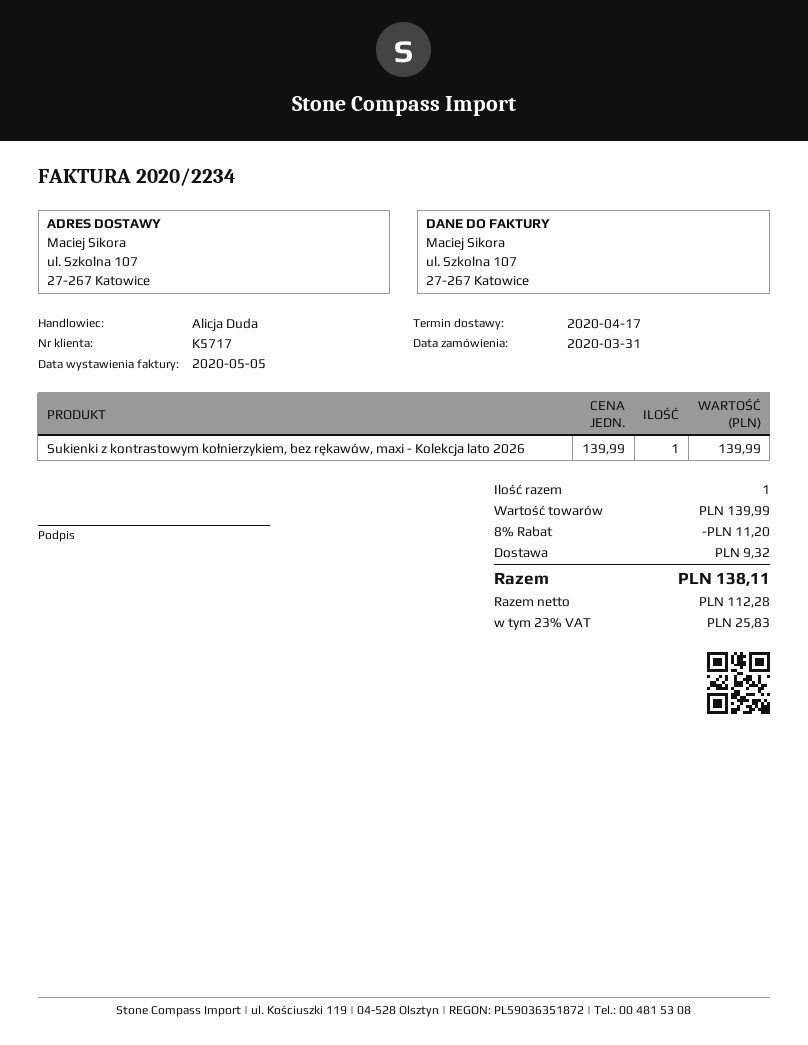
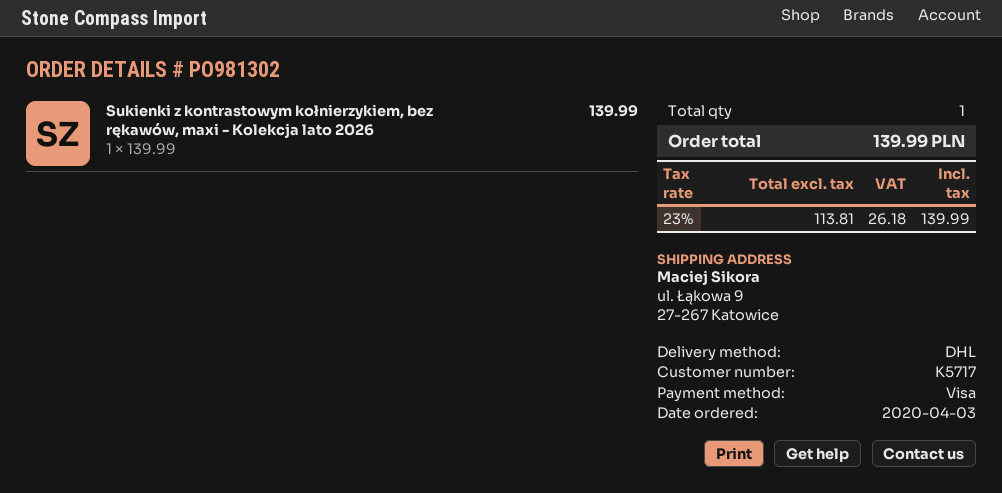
order date: 2020-03-31 -> 2020-04-03
ship to: ul. Szkolna 107, 27-267 Katowice -> ul. Łąkowa 9, 27-267 Katowice
discount: 8% = 11.20 -> none
shipping: 9.32 -> none
net: 112.28 -> 113.81
tax: 23% = 25.83 -> 23% = 26.18
total: 138.11 -> 139.99

